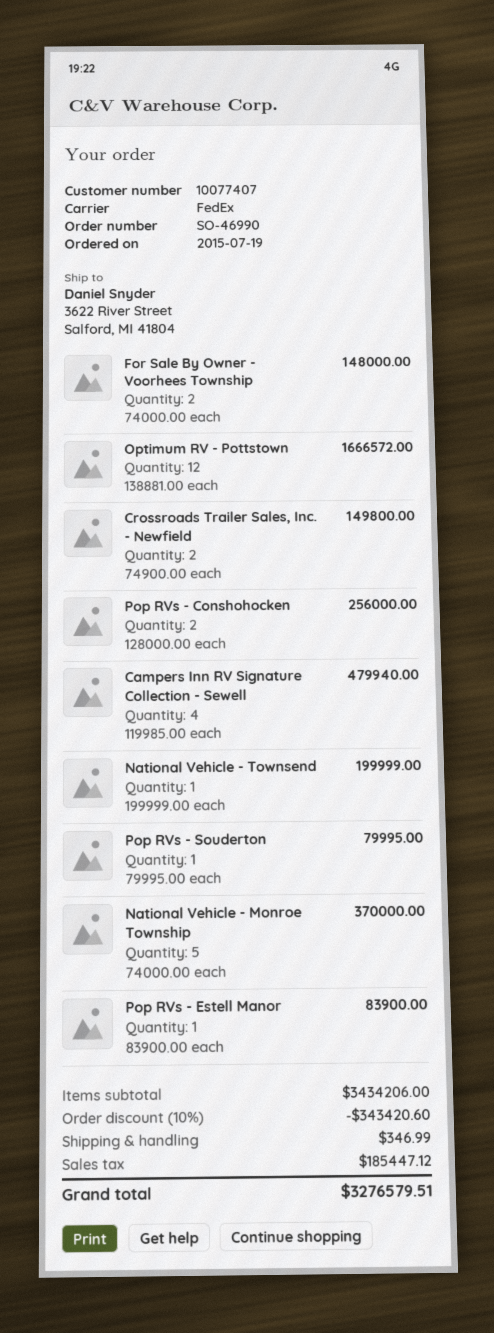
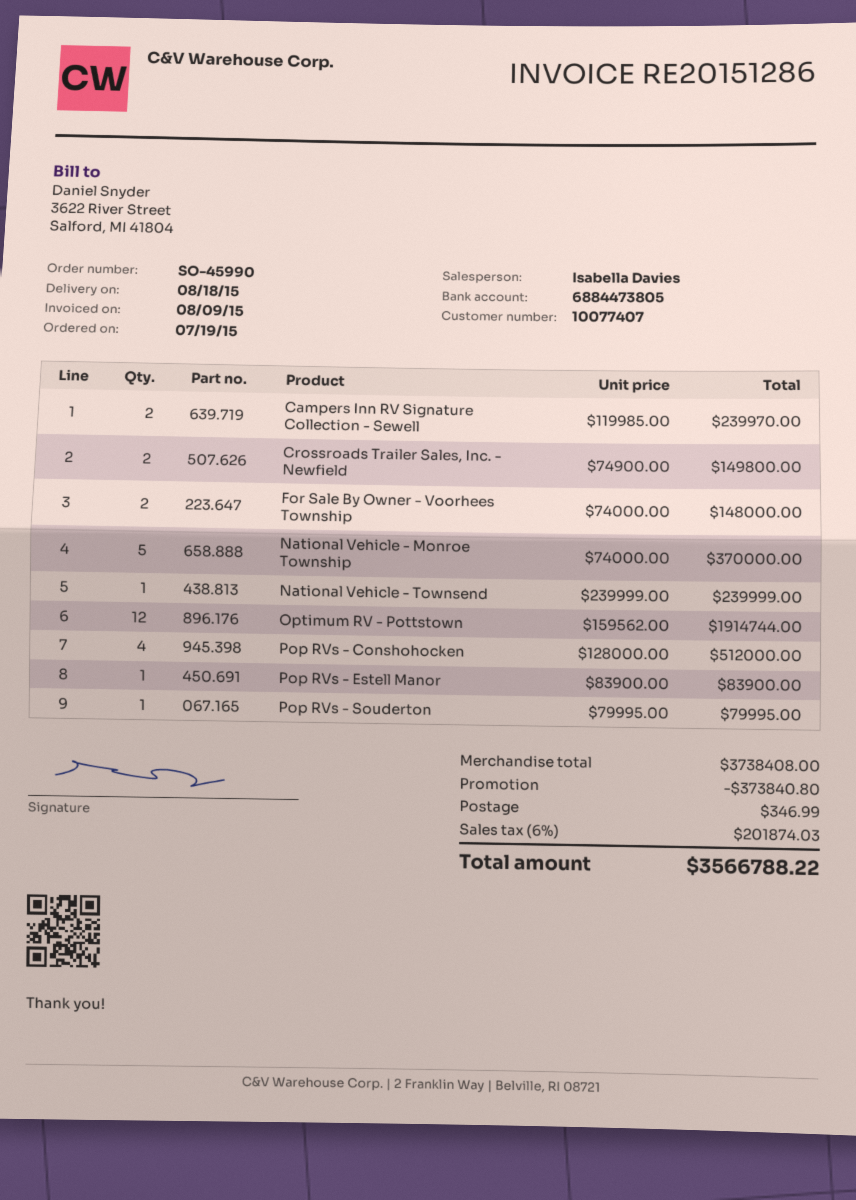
order number: SO-46990 -> SO-45990
Optimum RV - Pottstown: 12 x 138881.00 = 1666572.00 -> 12 x 159562.00 = 1914744.00
Pop RVs - Conshohocken: 2 x 128000.00 = 256000.00 -> 4 x 128000.00 = 512000.00
Campers Inn RV Signature Collection - Sewell: 4 x 119985.00 = 479940.00 -> 2 x 119985.00 = 239970.00
National Vehicle - Townsend: 1 x 199999.00 = 199999.00 -> 1 x 239999.00 = 239999.00
subtotal: 3434206.00 -> 3738408.00
discount: 343420.60 -> 373840.80
tax: 185447.12 -> 201874.03
total: 3276579.51 -> 3566788.22

